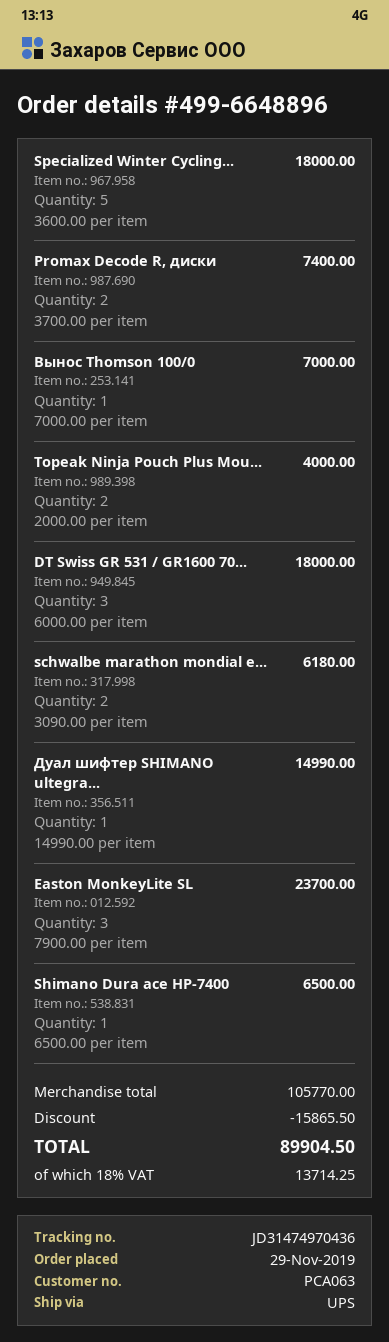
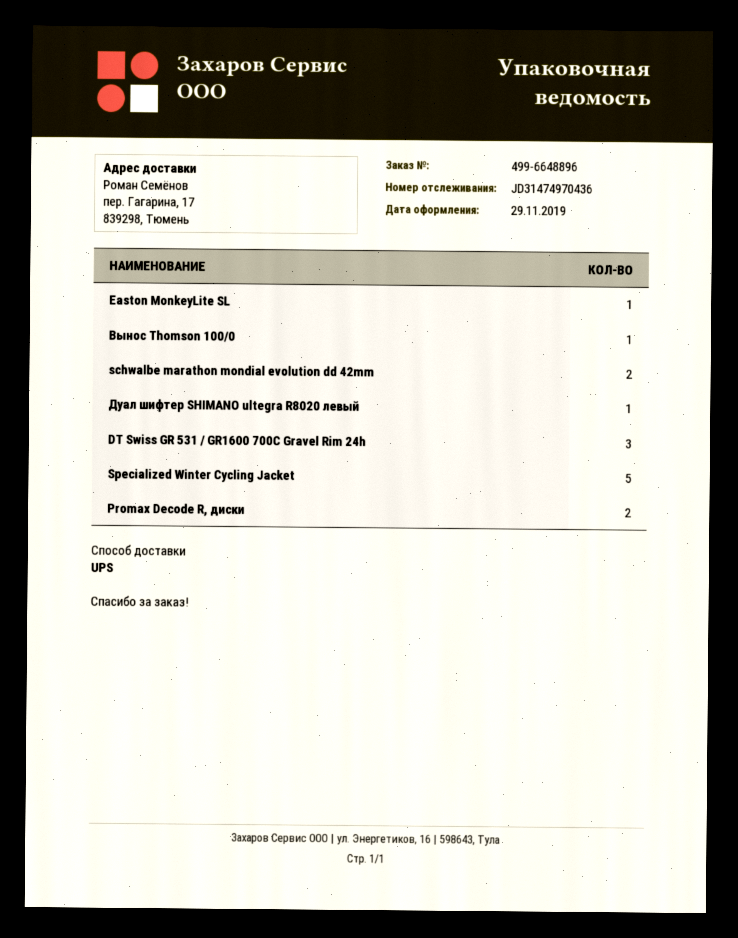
Topeak Ninja Pouch Plus Mou...: 2 -> none
Easton MonkeyLite SL: 3 -> 1
Shimano Dura ace HP-7400: 1 -> none

